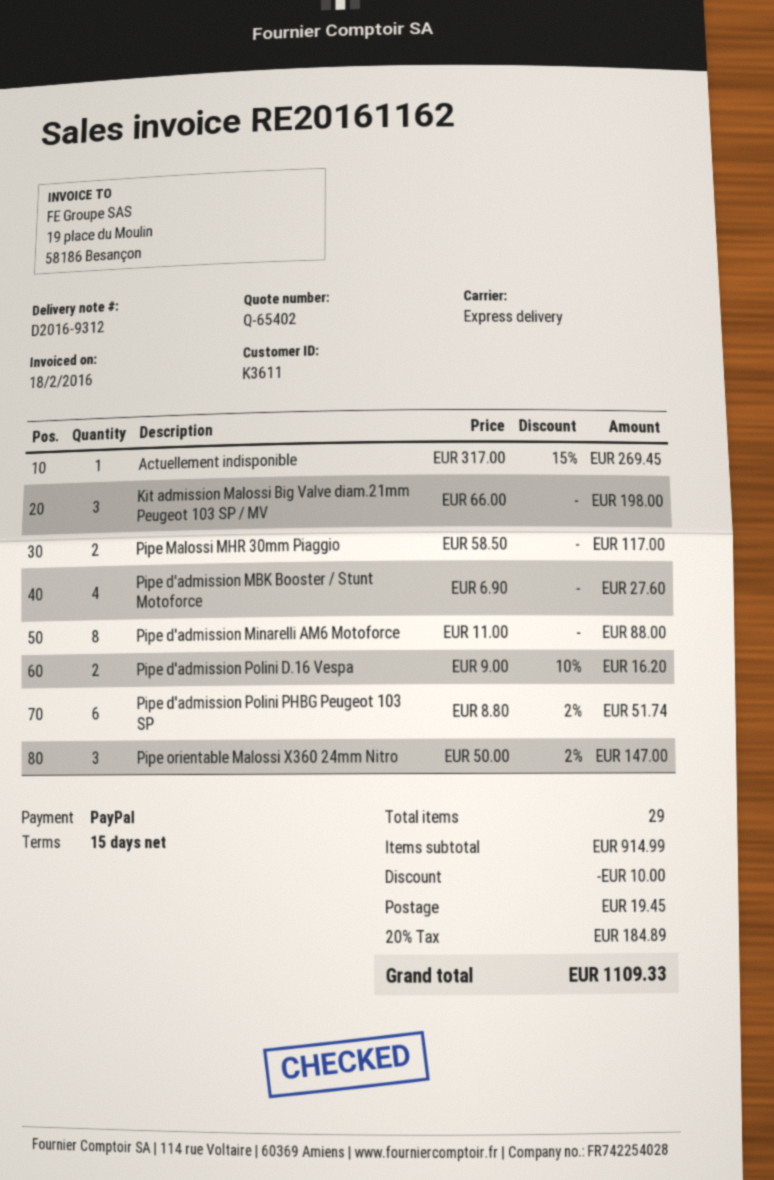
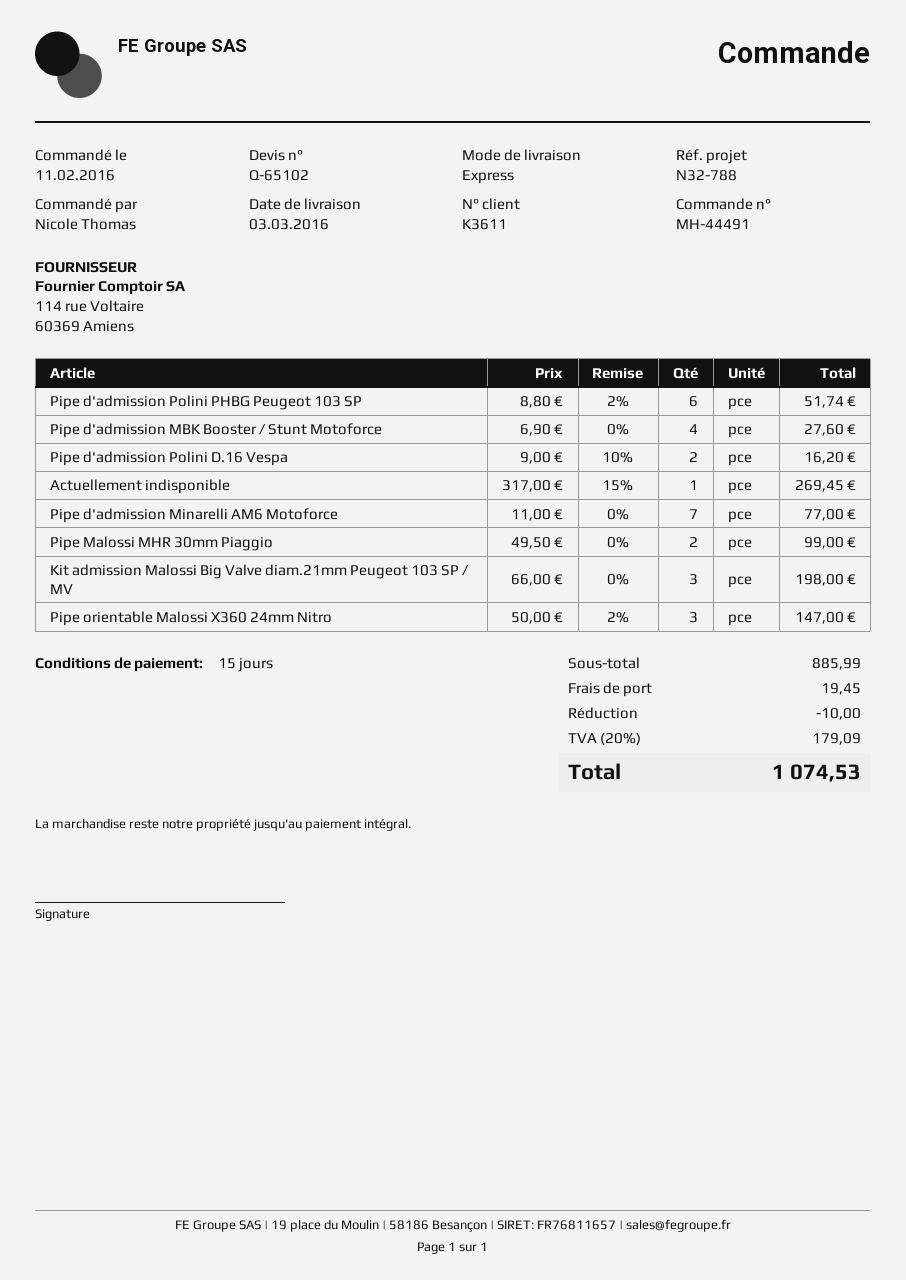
quote number: Q-65402 -> Q-65102
Pipe Malossi MHR 30mm Piaggio: 2 x 58.50 = 117.00 -> 2 x 49.50 = 99.00
Pipe d'admission Minarelli AM6 Motoforce: 8 x 11.00 = 88.00 -> 7 x 11.00 = 77.00
subtotal: 914.99 -> 885.99
tax: 20% = 184.89 -> 20% = 179.09
total: 1109.33 -> 1074.53

